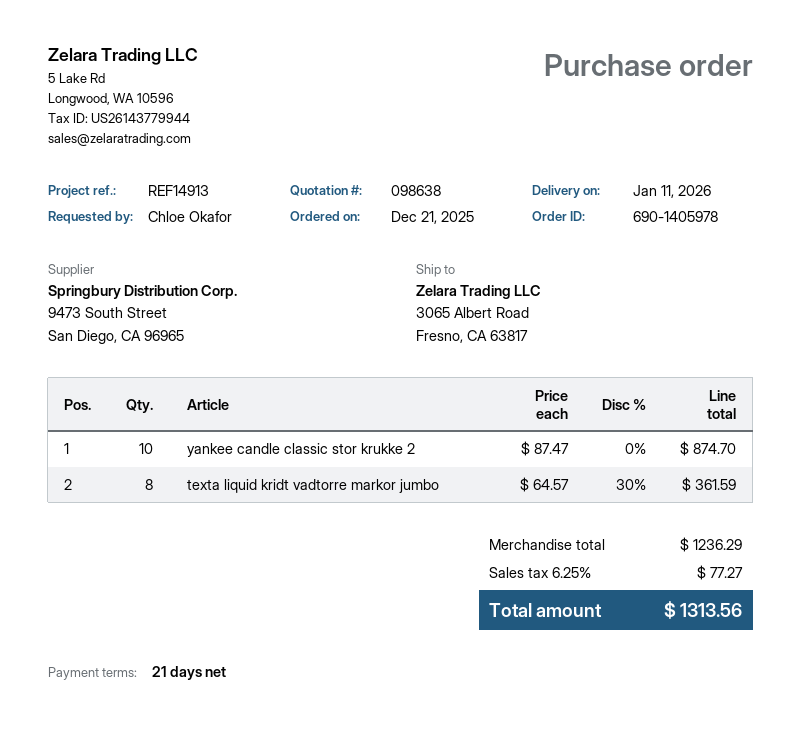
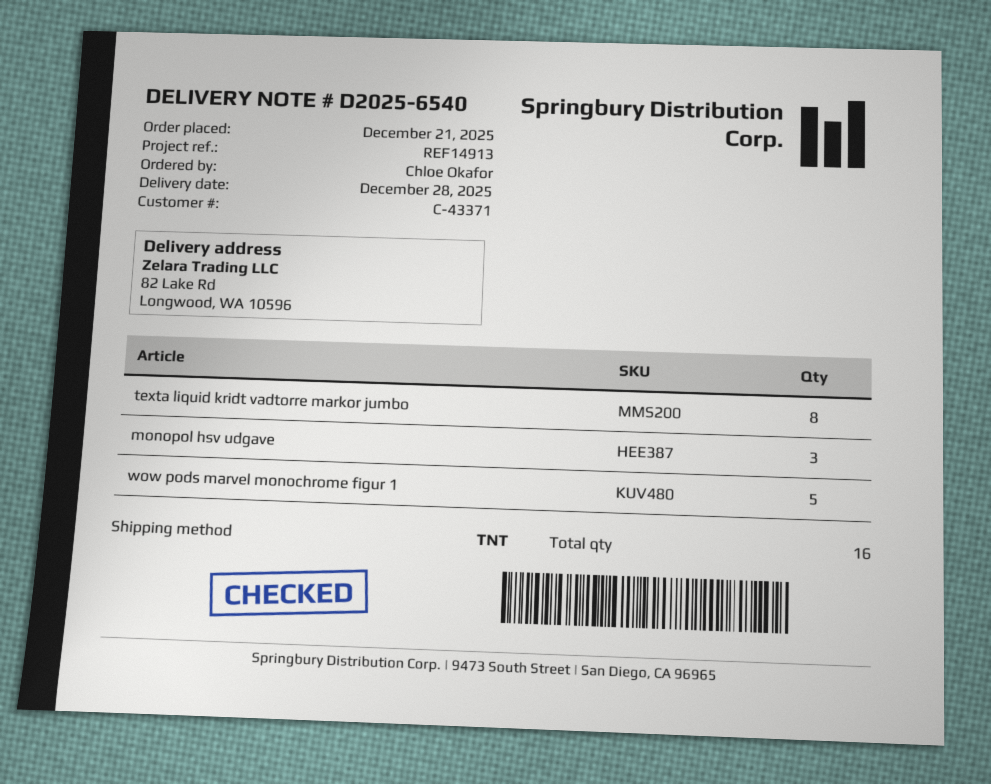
delivery date: 2026-01-11 -> 2025-12-28
ship to: 3065 Albert Road, Fresno, CA 63817 -> 82 Lake Rd, Longwood, WA 10596
yankee candle classic stor krukke 2: 10 -> none
monopol hsv udgave: none -> 3
wow pods marvel monochrome figur 1: none -> 5

